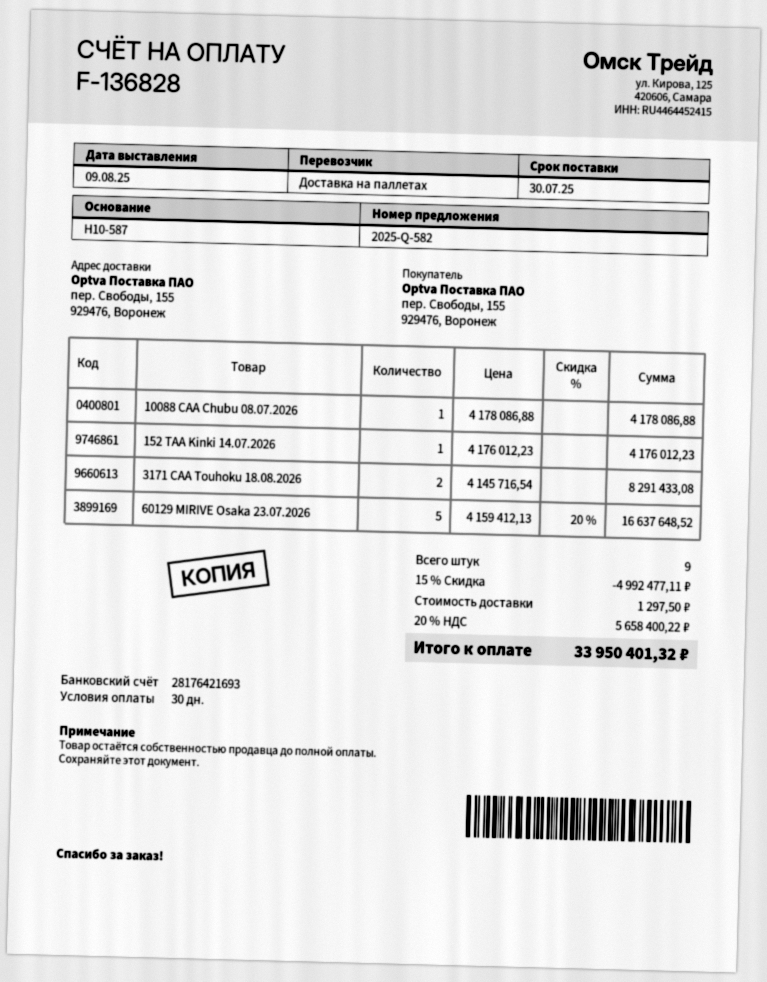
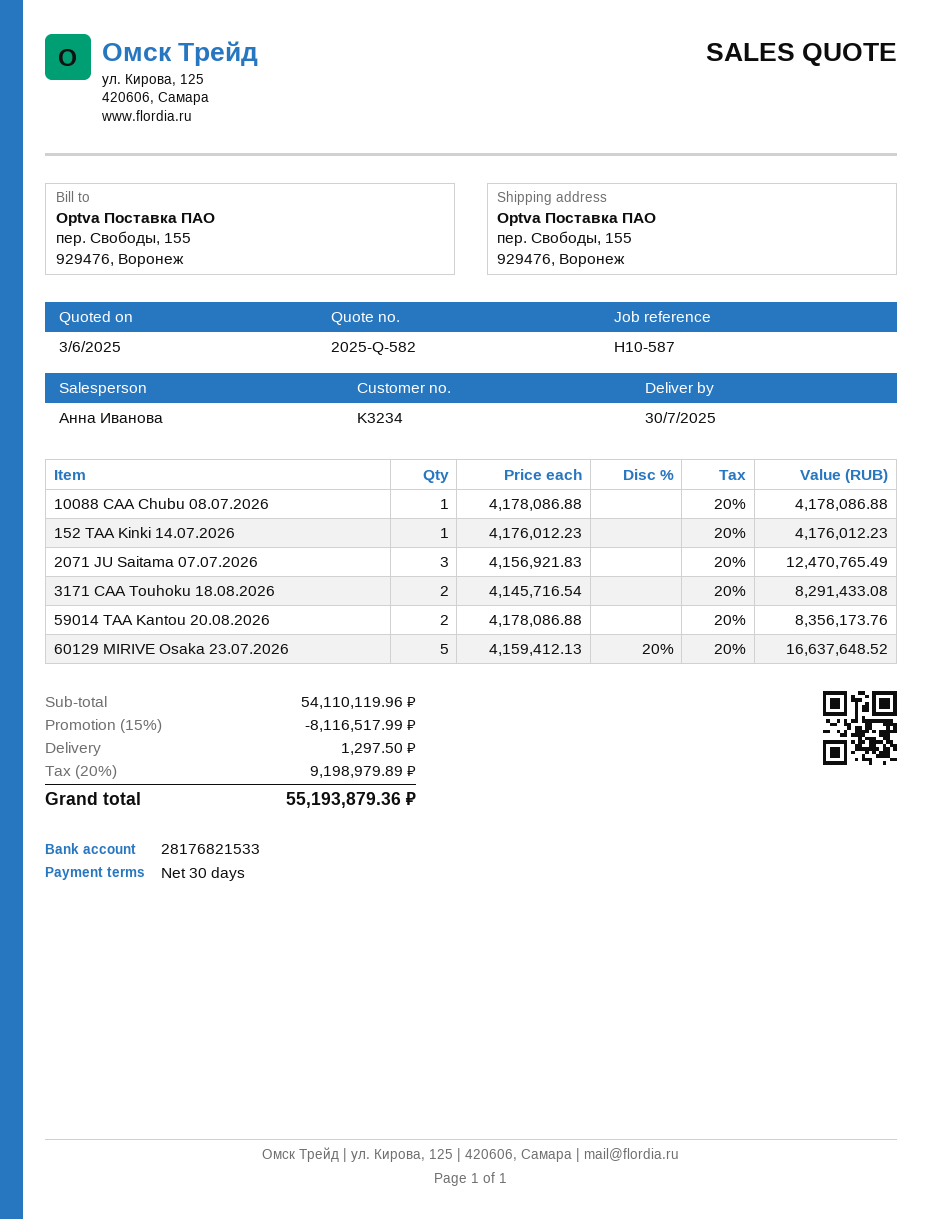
bank account: 28176421693 -> 28176821533
2071 JU Saitama 07.07.2026: none -> 3 x 4156921.83 = 12470765.49
59014 TAA Kantou 20.08.2026: none -> 2 x 4178086.88 = 8356173.76
discount: 15% = 4992477.11 -> 15% = 8116517.99
tax: 20% = 5658400.22 -> 20% = 9198979.89
total: 33950401.32 -> 55193879.36

